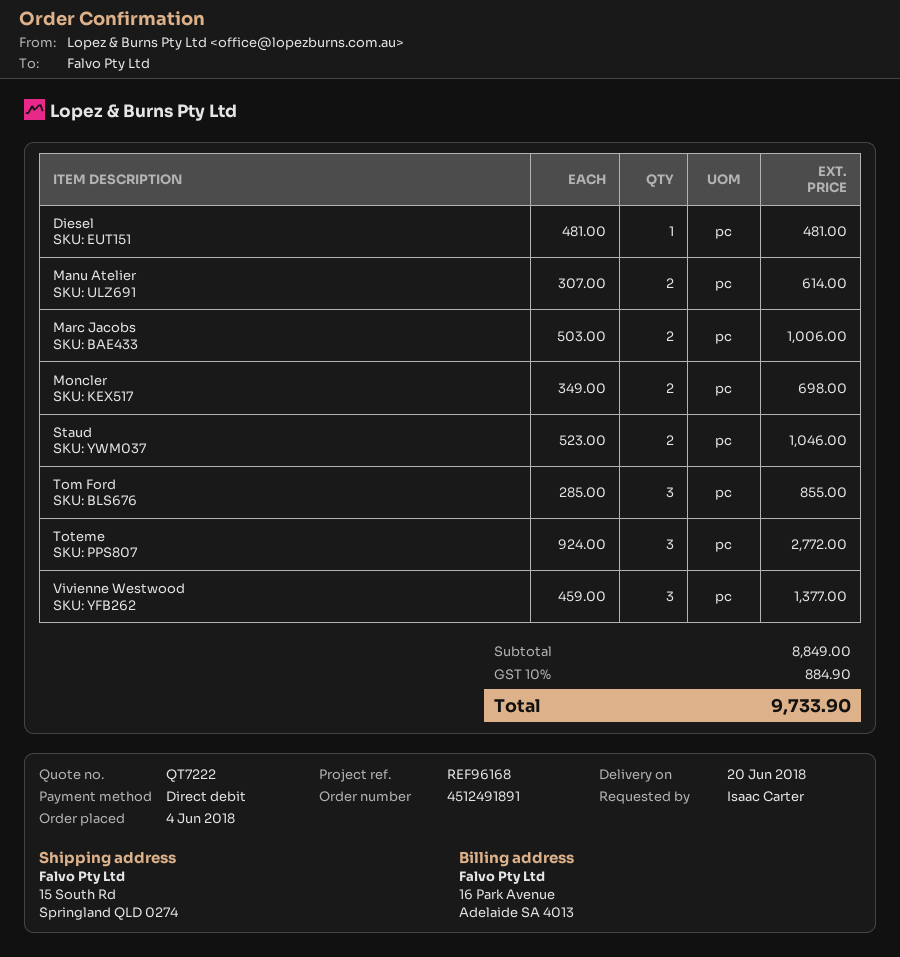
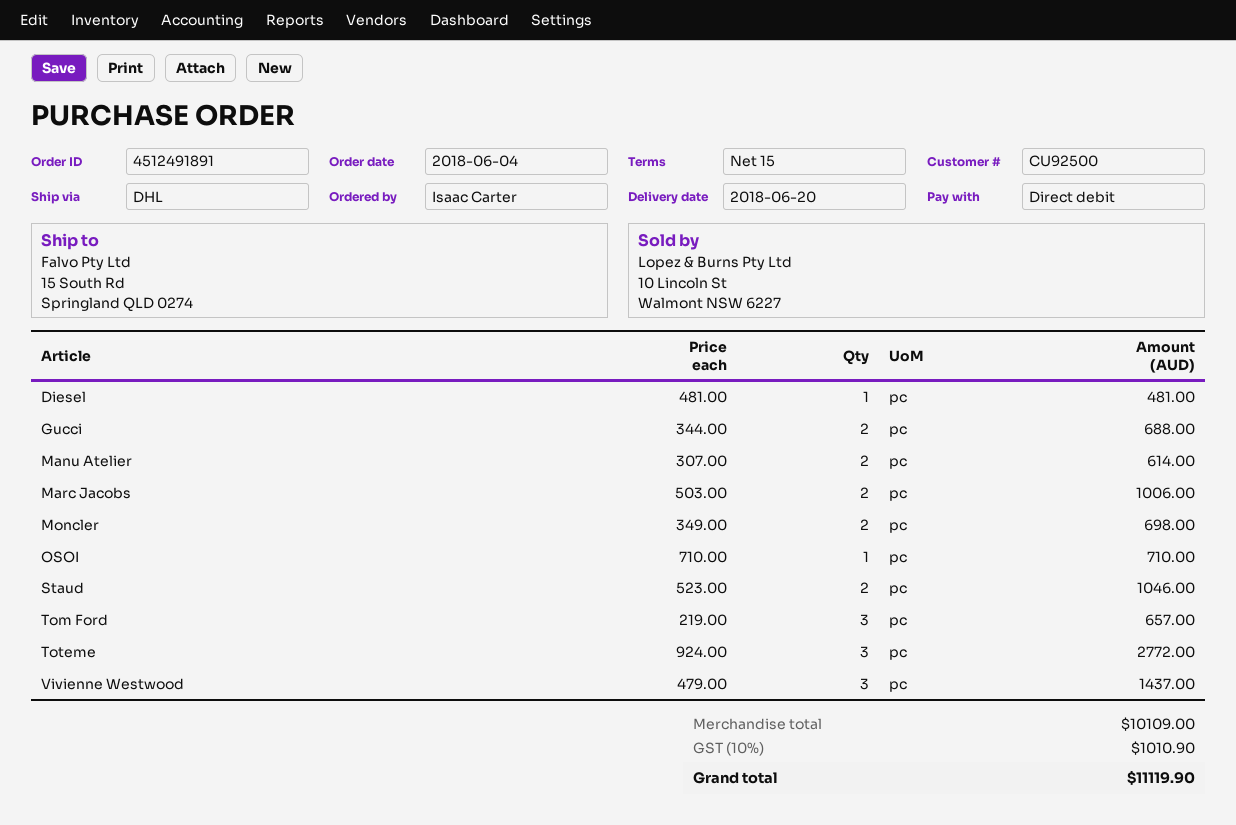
Tom Ford: 3 x 285.00 = 855.00 -> 3 x 219.00 = 657.00
Vivienne Westwood: 3 x 459.00 = 1377.00 -> 3 x 479.00 = 1437.00
Gucci: none -> 2 x 344.00 = 688.00
OSOI: none -> 1 x 710.00 = 710.00
subtotal: 8849.00 -> 10109.00
tax: 10% = 884.90 -> 10% = 1010.90
total: 9733.90 -> 11119.90

